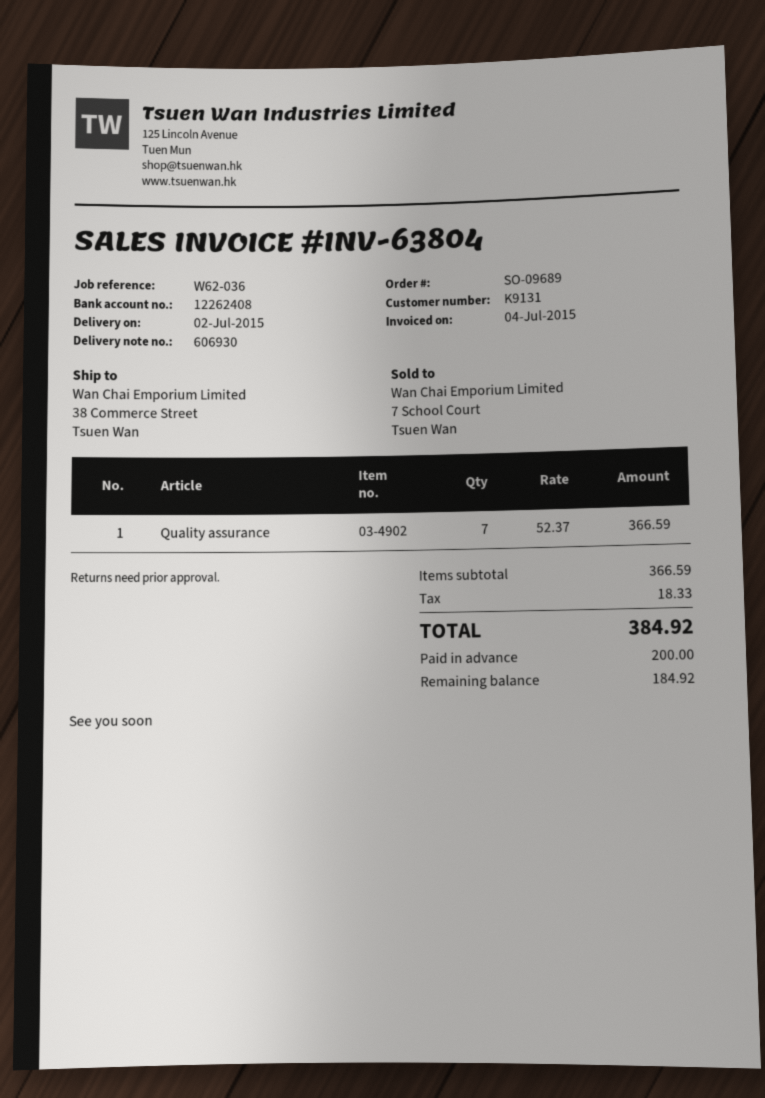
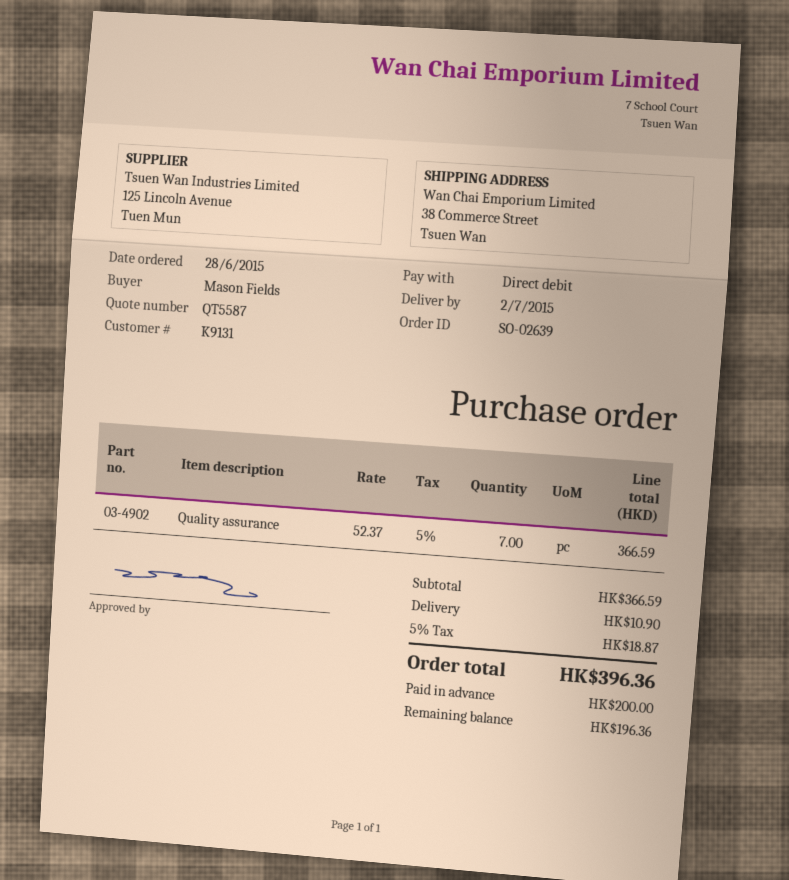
order number: SO-09689 -> SO-02639
shipping: none -> 10.90
tax: 18.33 -> 18.87
total: 384.92 -> 396.36
balance: 184.92 -> 196.36

